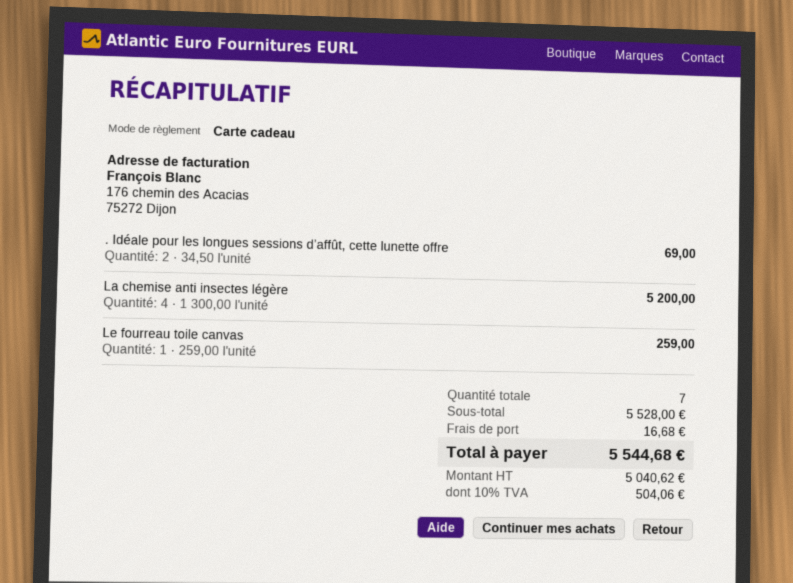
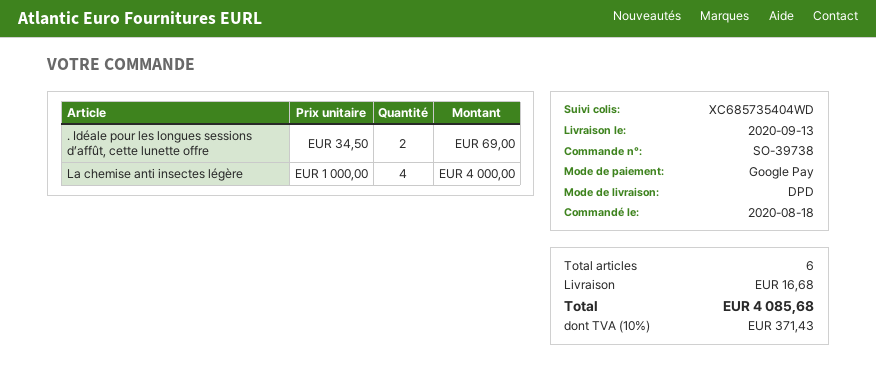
payment method: gift card -> Google Pay
La chemise anti insectes légère: 4 x 1300.00 = 5200.00 -> 4 x 1000.00 = 4000.00
Le fourreau toile canvas: 1 x 259.00 = 259.00 -> none
total quantity: 7 -> 6
tax: 10% = 504.06 -> 10% = 371.43
total: 5544.68 -> 4085.68

